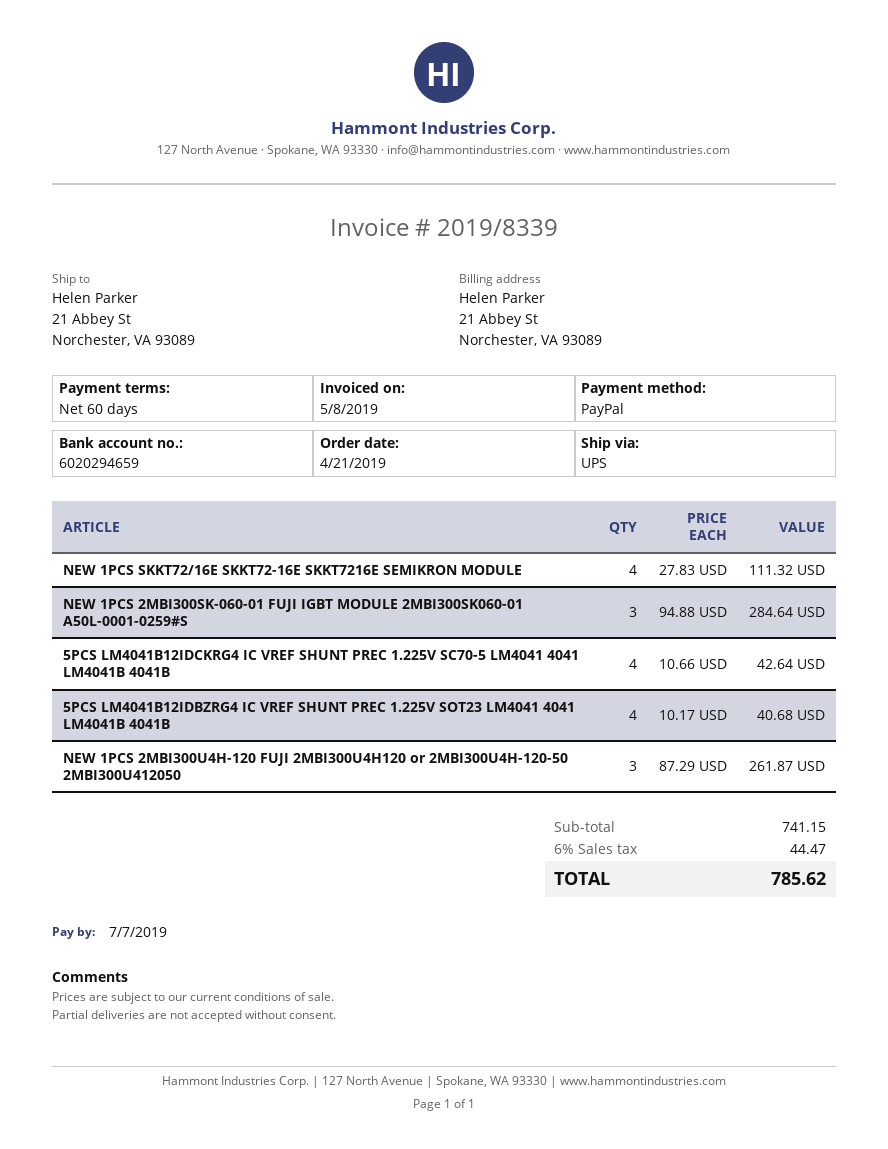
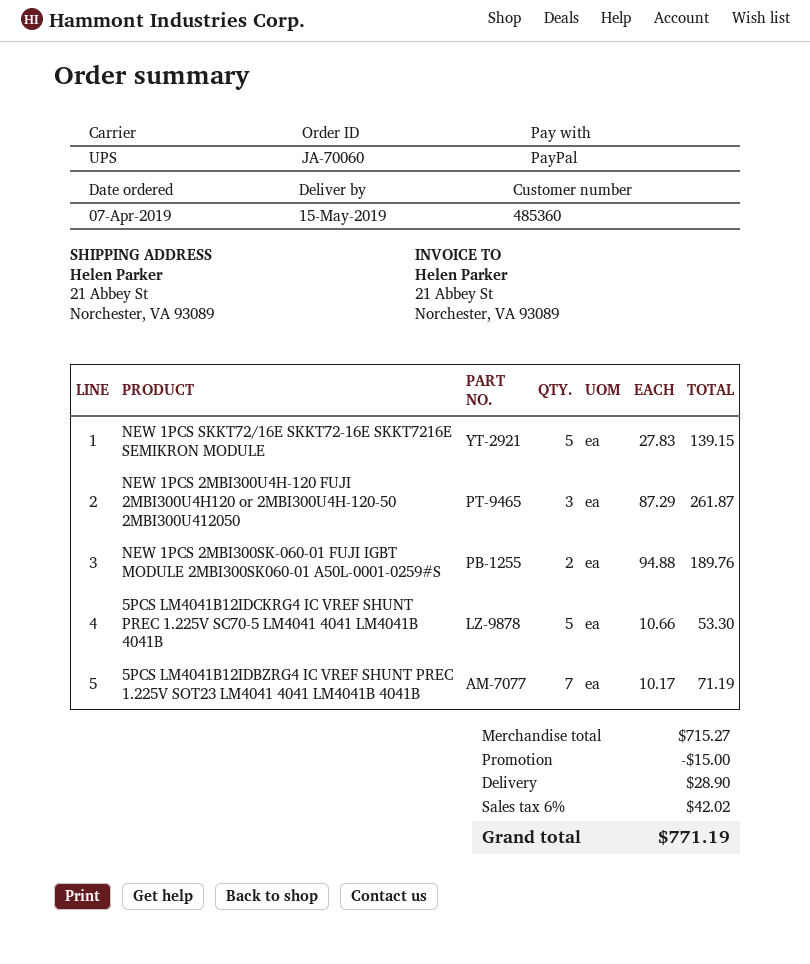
order date: 2019-04-21 -> 2019-04-07
NEW 1PCS SKKT72/16E SKKT72-16E SKKT7216E SEMIKRON MODULE: 4 x 27.83 = 111.32 -> 5 x 27.83 = 139.15
NEW 1PCS 2MBI300SK-060-01 FUJI IGBT MODULE 2MBI300SK060-01 A50L-0001-0259#S: 3 x 94.88 = 284.64 -> 2 x 94.88 = 189.76
5PCS LM4041B12IDCKRG4 IC VREF SHUNT PREC 1.225V SC70-5 LM4041 4041 LM4041B 4041B: 4 x 10.66 = 42.64 -> 5 x 10.66 = 53.30
5PCS LM4041B12IDBZRG4 IC VREF SHUNT PREC 1.225V SOT23 LM4041 4041 LM4041B 4041B: 4 x 10.17 = 40.68 -> 7 x 10.17 = 71.19
subtotal: 741.15 -> 715.27
discount: none -> 15.00
shipping: none -> 28.90
tax: 6% = 44.47 -> 6% = 42.02
total: 785.62 -> 771.19

